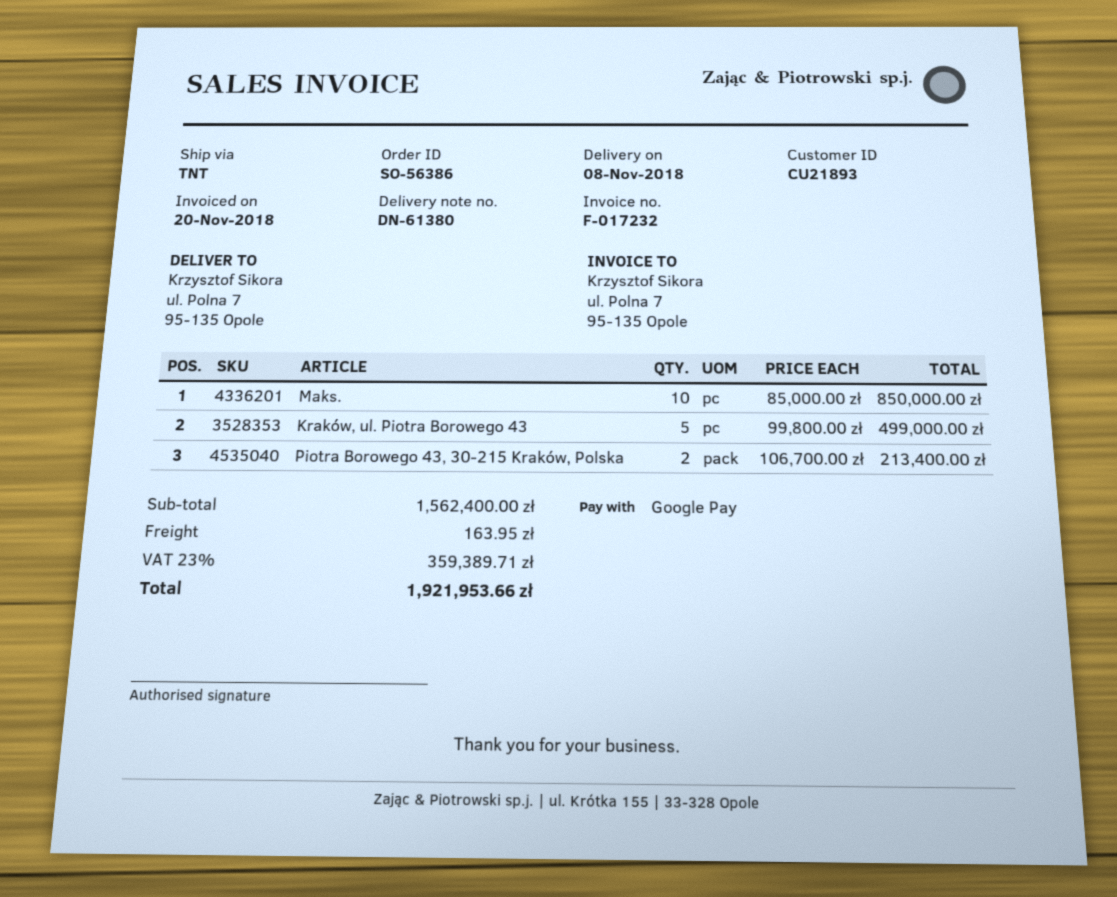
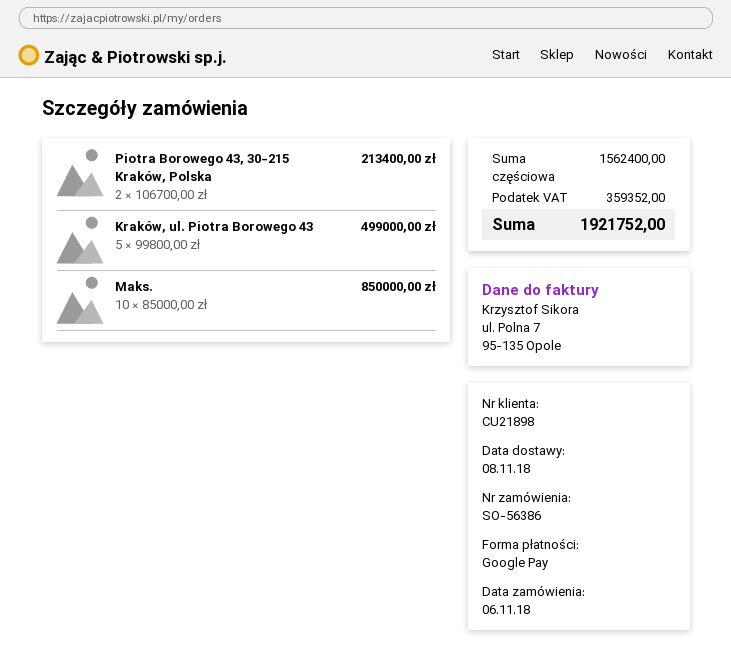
customer number: CU21893 -> CU21898
shipping: 163.95 -> none
tax: 359389.71 -> 359352.00
total: 1921953.66 -> 1921752.00

